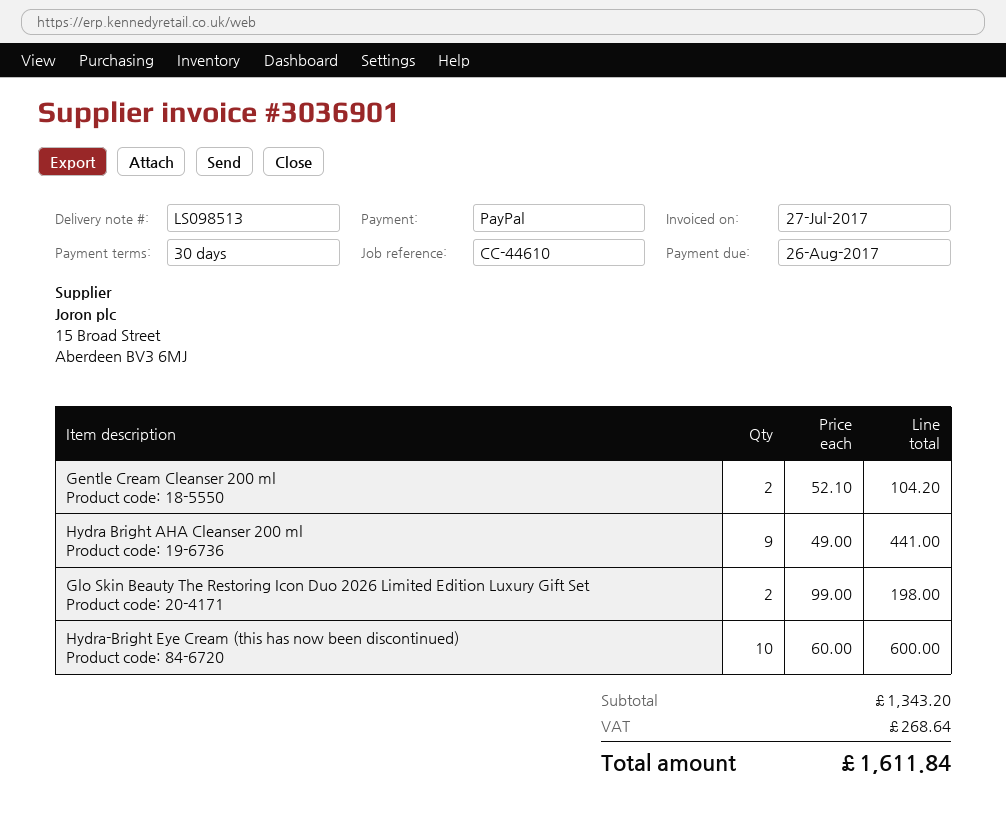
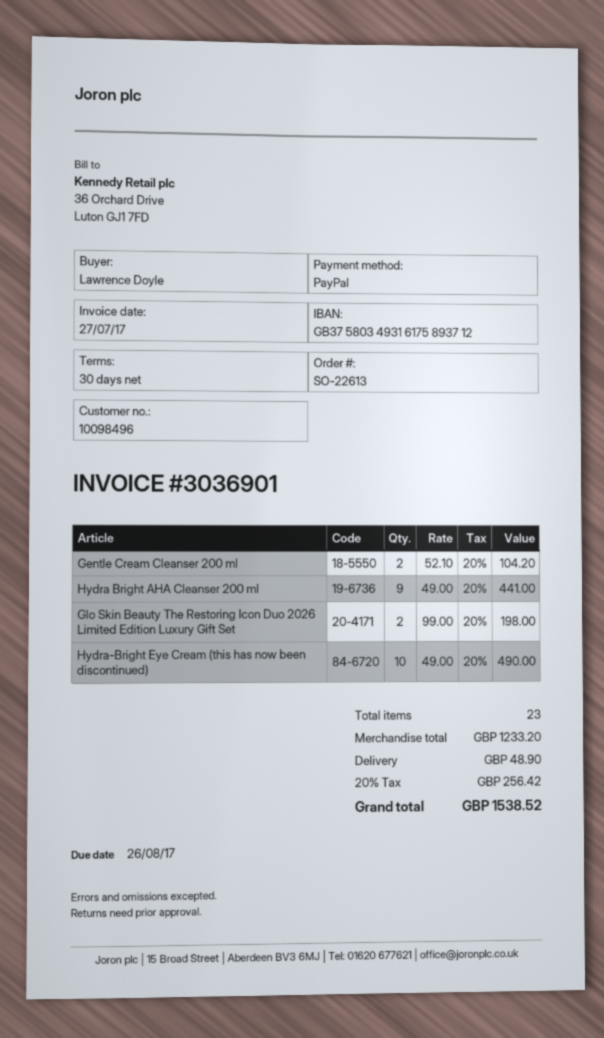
Hydra-Bright Eye Cream (this has now been discontinued): 10 x 60.00 = 600.00 -> 10 x 49.00 = 490.00
subtotal: 1343.20 -> 1233.20
shipping: none -> 48.90
tax: 268.64 -> 256.42
total: 1611.84 -> 1538.52

